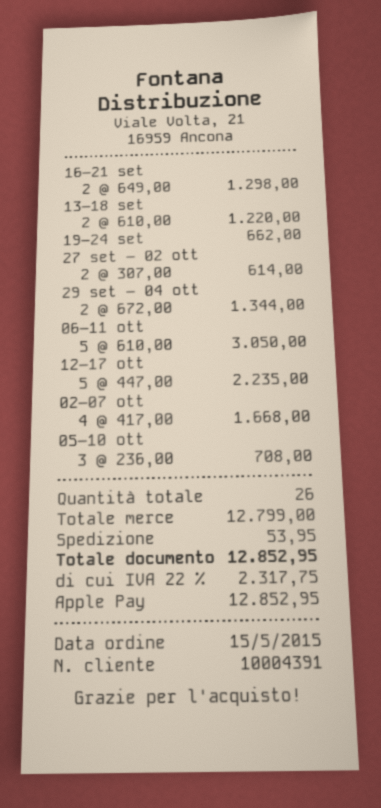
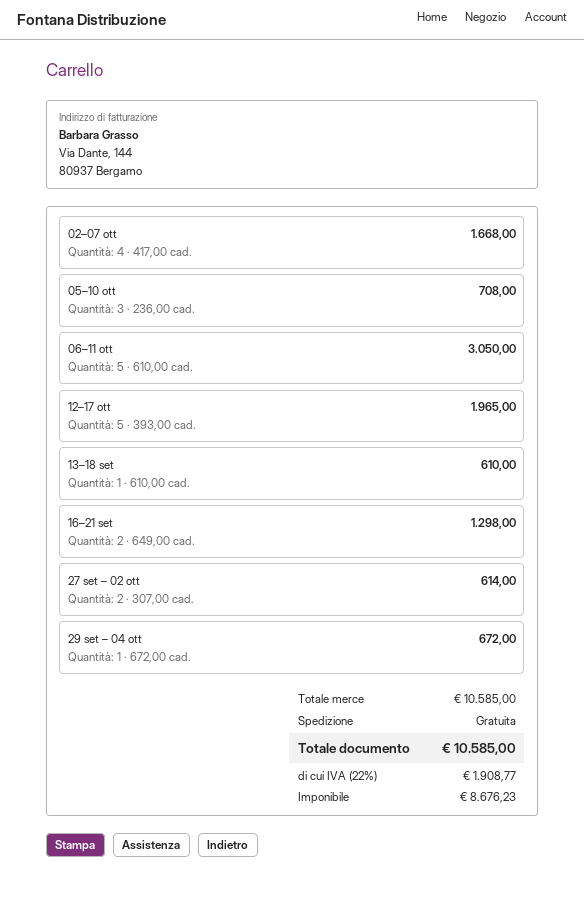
13–18 set: 2 x 610.00 = 1220.00 -> 1 x 610.00 = 610.00
19–24 set: 1 x 662.00 = 662.00 -> none
29 set – 04 ott: 2 x 672.00 = 1344.00 -> 1 x 672.00 = 672.00
12–17 ott: 5 x 447.00 = 2235.00 -> 5 x 393.00 = 1965.00
subtotal: 12799.00 -> 10585.00
shipping: 53.95 -> 0.00
tax: 22% = 2317.75 -> 22% = 1908.77
total: 12852.95 -> 10585.00

